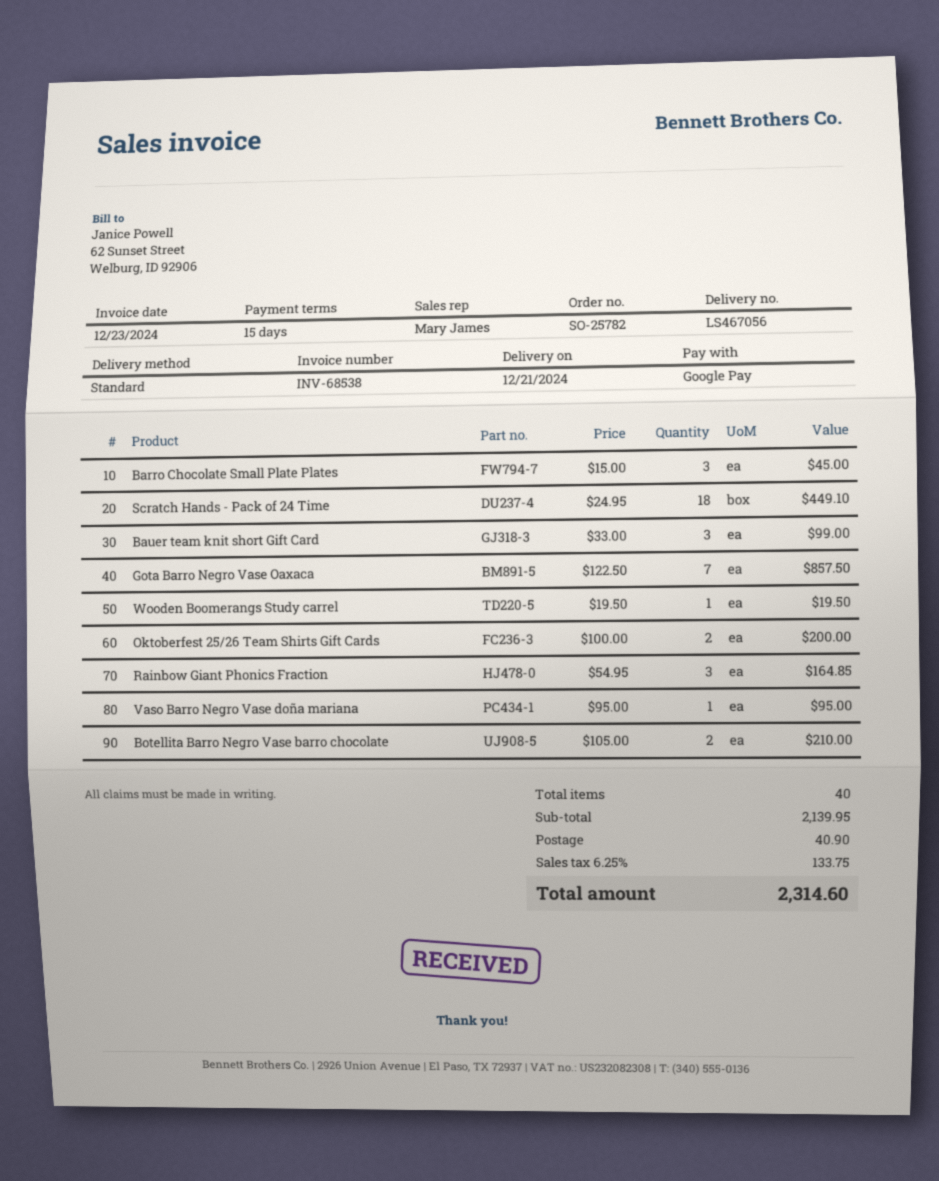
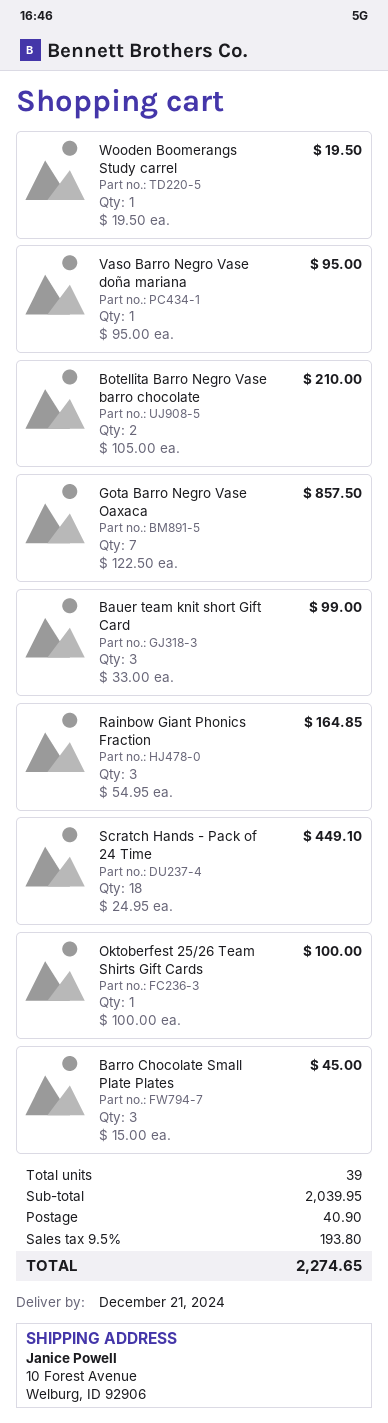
Oktoberfest 25/26 Team Shirts Gift Cards: 2 x 100.00 = 200.00 -> 1 x 100.00 = 100.00
total quantity: 40 -> 39
subtotal: 2139.95 -> 2039.95
tax: 6.25% = 133.75 -> 9.5% = 193.80
total: 2314.60 -> 2274.65

